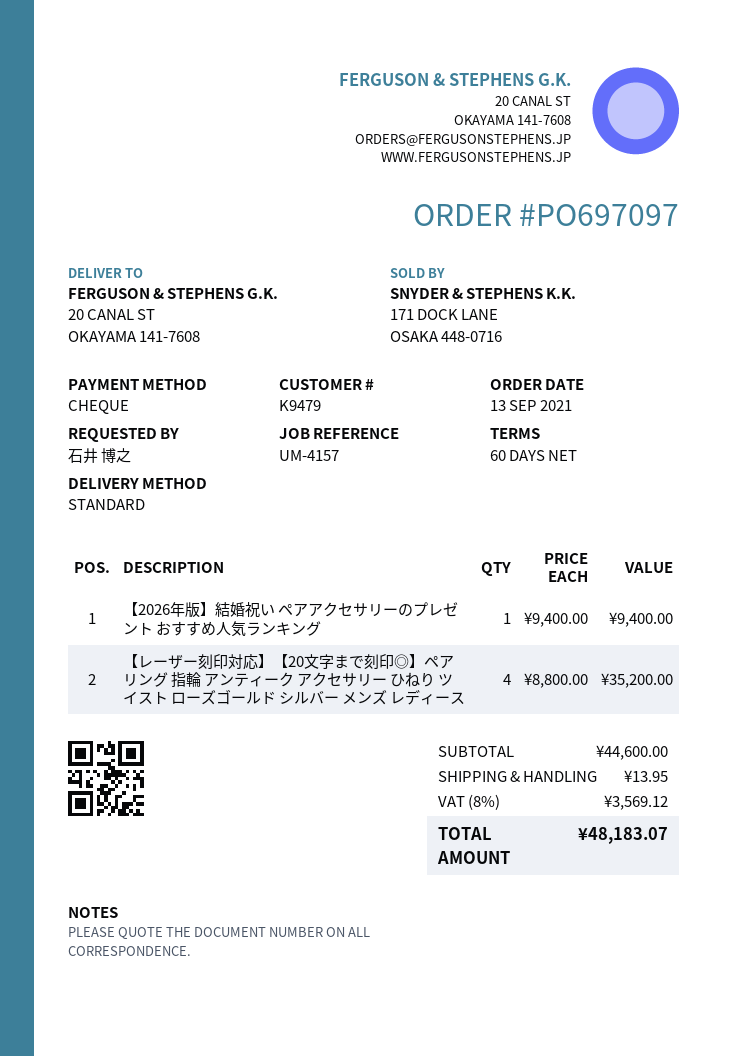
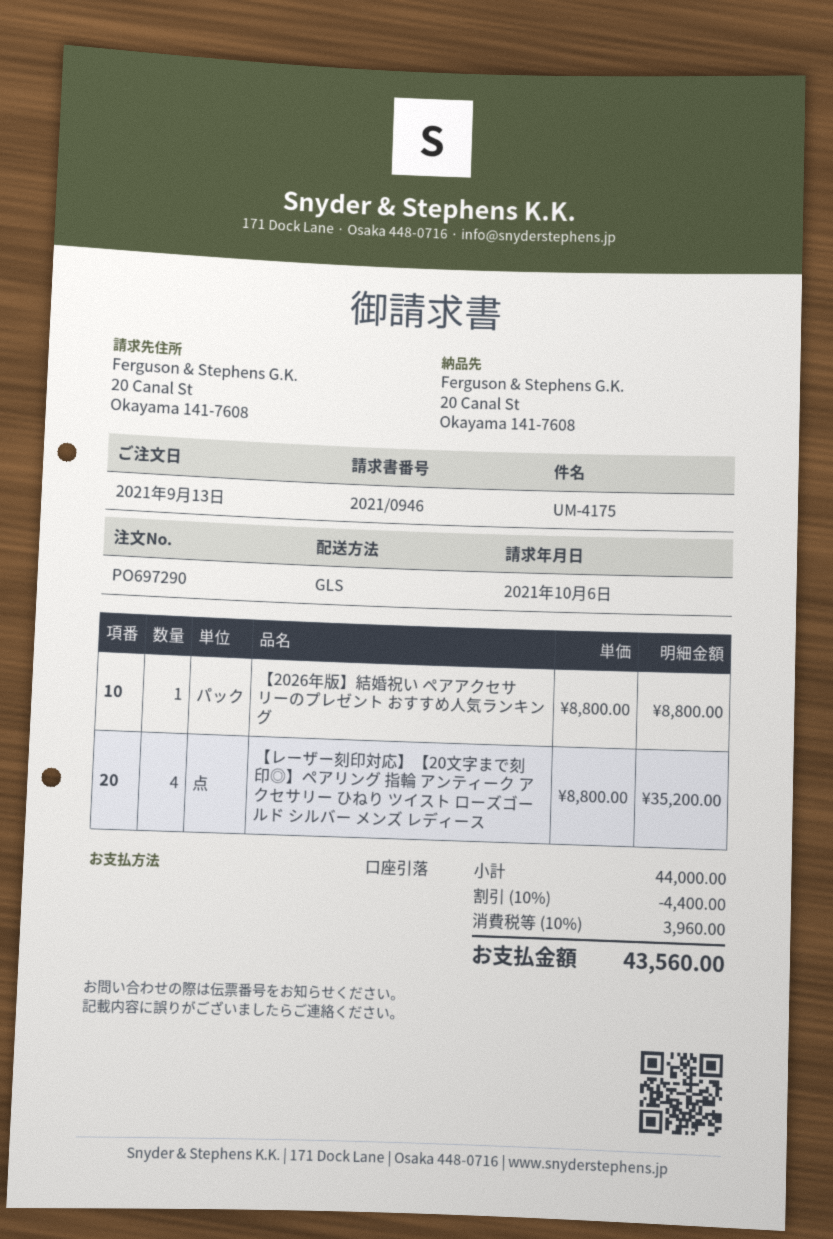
order number: PO697097 -> PO697290
reference: UM-4157 -> UM-4175
payment method: cheque -> direct debit
shipping method: standard -> GLS
【2026年版】結婚祝い ペアアクセサリーのプレゼント おすすめ人気ランキング: 1 x 9400.00 = 9400.00 -> 1 x 8800.00 = 8800.00
subtotal: 44600.00 -> 44000.00
discount: none -> 10% = 4400.00
shipping: 13.95 -> none
tax: 8% = 3569.12 -> 10% = 3960.00
total: 48183.07 -> 43560.00

